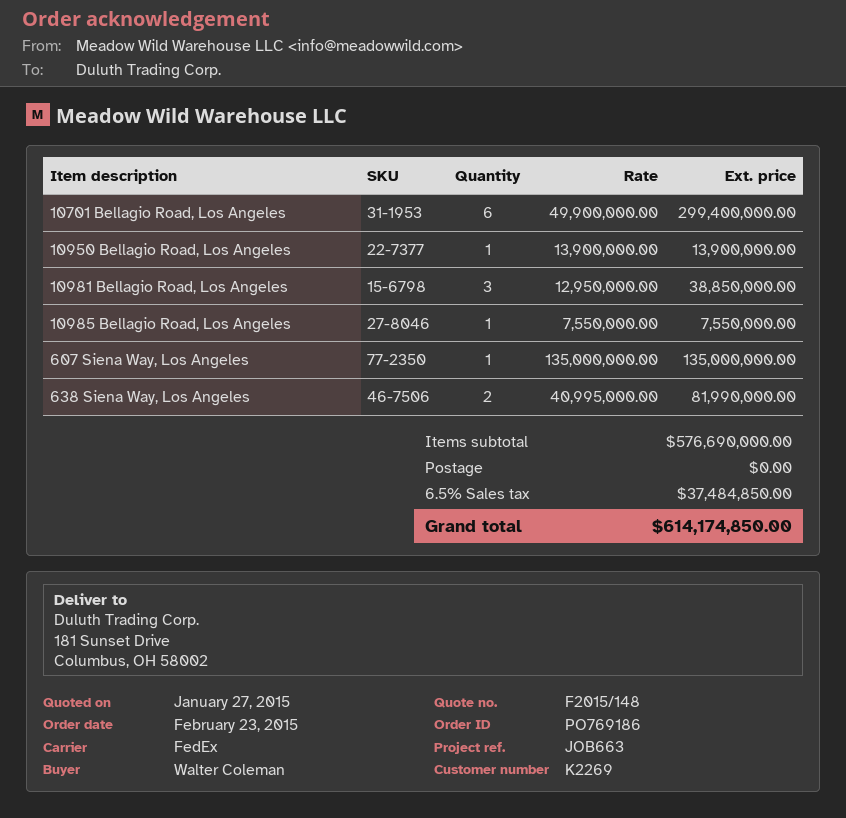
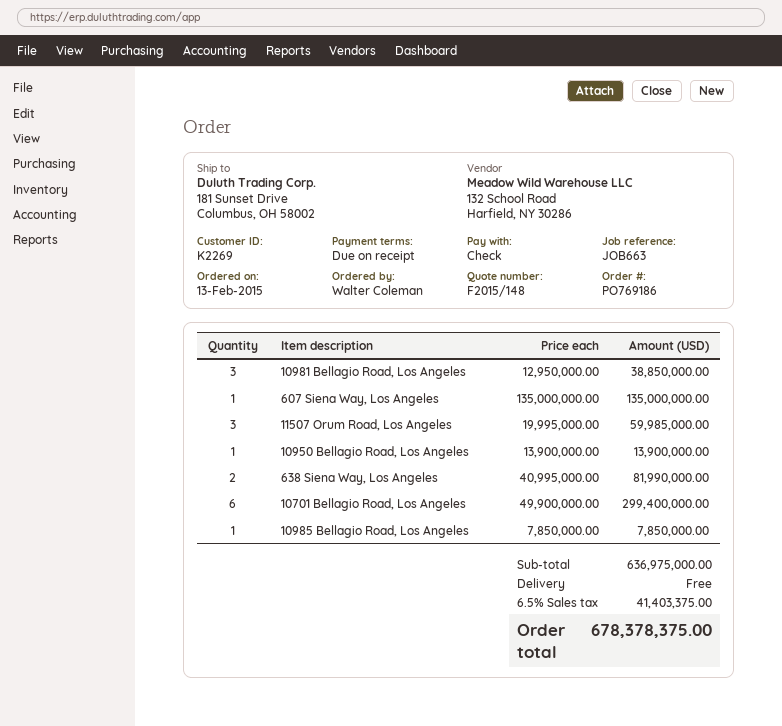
order date: 2015-02-23 -> 2015-02-13
10985 Bellagio Road, Los Angeles: 1 x 7550000.00 = 7550000.00 -> 1 x 7850000.00 = 7850000.00
11507 Orum Road, Los Angeles: none -> 3 x 19995000.00 = 59985000.00
subtotal: 576690000.00 -> 636975000.00
tax: 6.5% = 37484850.00 -> 6.5% = 41403375.00
total: 614174850.00 -> 678378375.00

